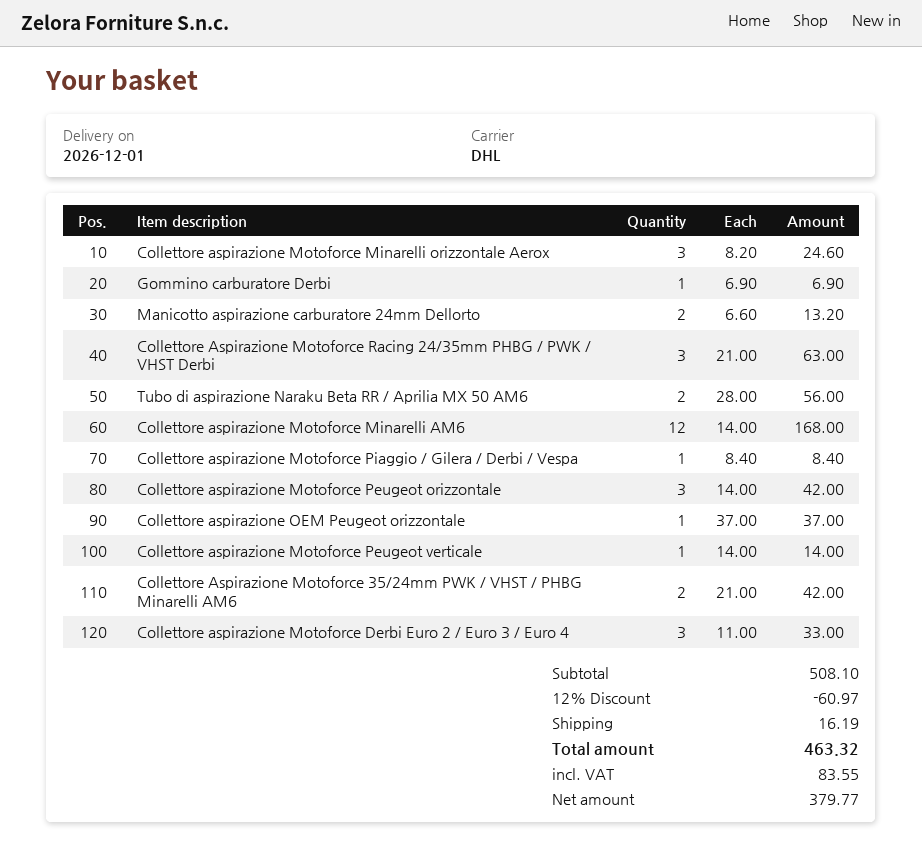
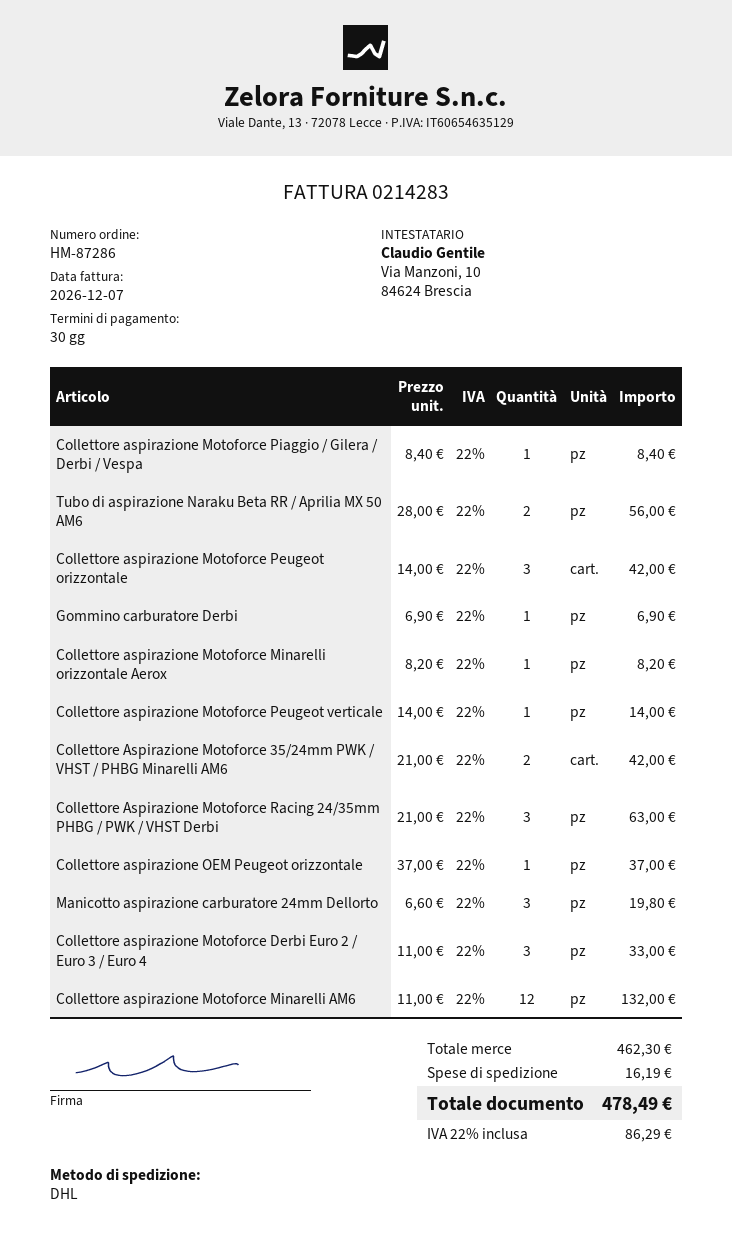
Collettore aspirazione Motoforce Minarelli orizzontale Aerox: 3 x 8.20 = 24.60 -> 1 x 8.20 = 8.20
Manicotto aspirazione carburatore 24mm Dellorto: 2 x 6.60 = 13.20 -> 3 x 6.60 = 19.80
Collettore aspirazione Motoforce Minarelli AM6: 12 x 14.00 = 168.00 -> 12 x 11.00 = 132.00
subtotal: 508.10 -> 462.30
discount: 12% = 60.97 -> none
tax: 83.55 -> 86.29
total: 463.32 -> 478.49

